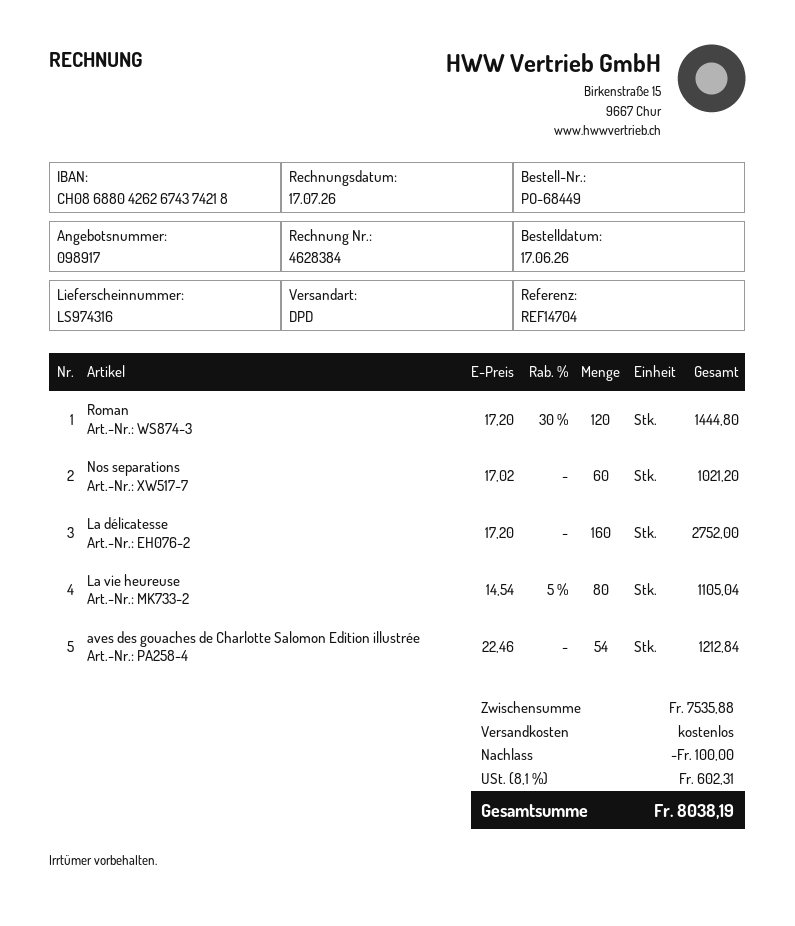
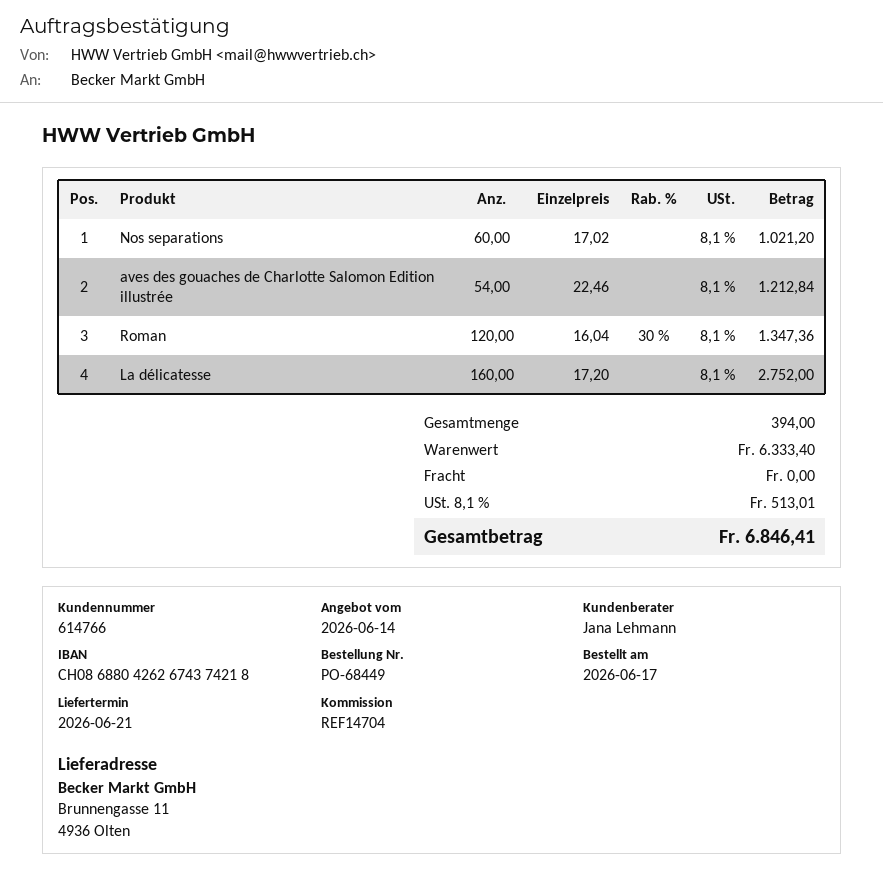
Roman: 120 x 17.20 - 30% = 1444.80 -> 120 x 16.04 - 30% = 1347.36
La vie heureuse: 80 x 14.54 - 5% = 1105.04 -> none
subtotal: 7535.88 -> 6333.40
discount: 100.00 -> none
tax: 8.1% = 602.31 -> 8.1% = 513.01
total: 8038.19 -> 6846.41

